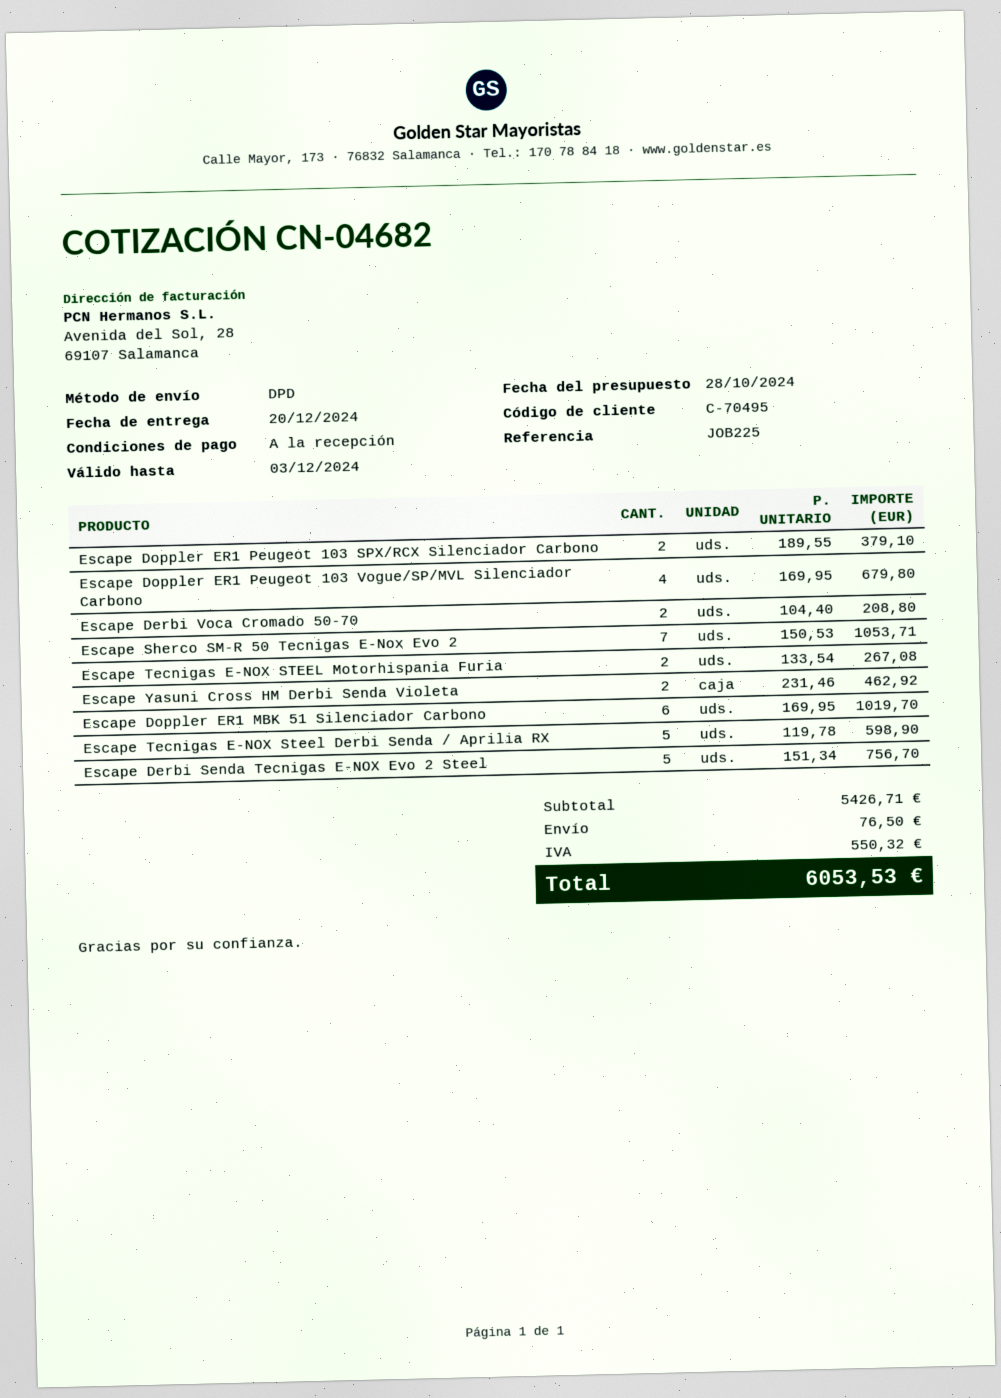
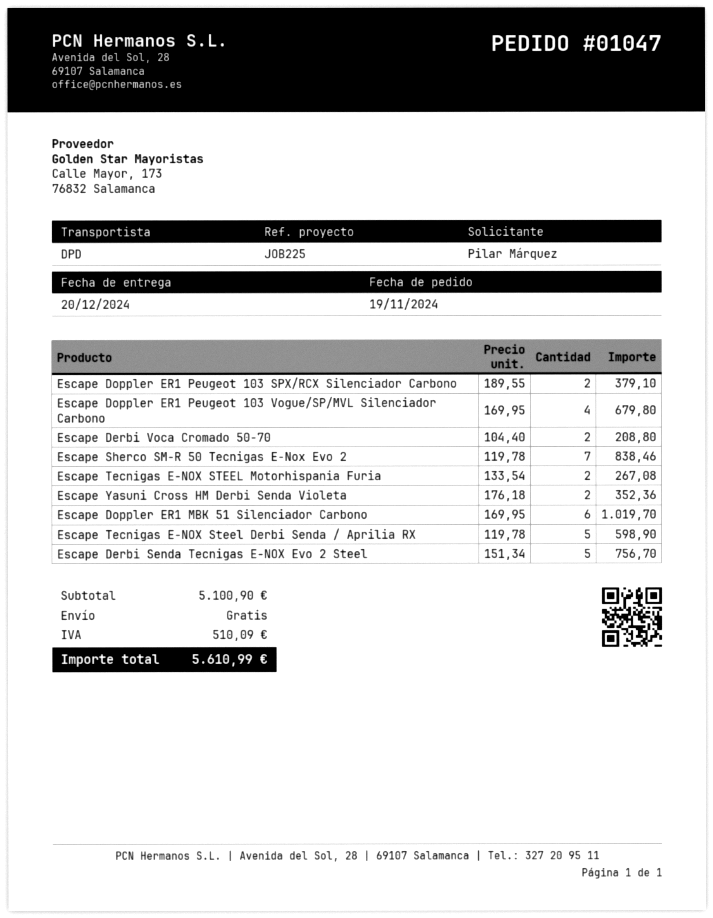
Escape Sherco SM-R 50 Tecnigas E-Nox Evo 2: 7 x 150.53 = 1053.71 -> 7 x 119.78 = 838.46
Escape Yasuni Cross HM Derbi Senda Violeta: 2 x 231.46 = 462.92 -> 2 x 176.18 = 352.36
subtotal: 5426.71 -> 5100.90
shipping: 76.50 -> 0.00
tax: 550.32 -> 510.09
total: 6053.53 -> 5610.99

